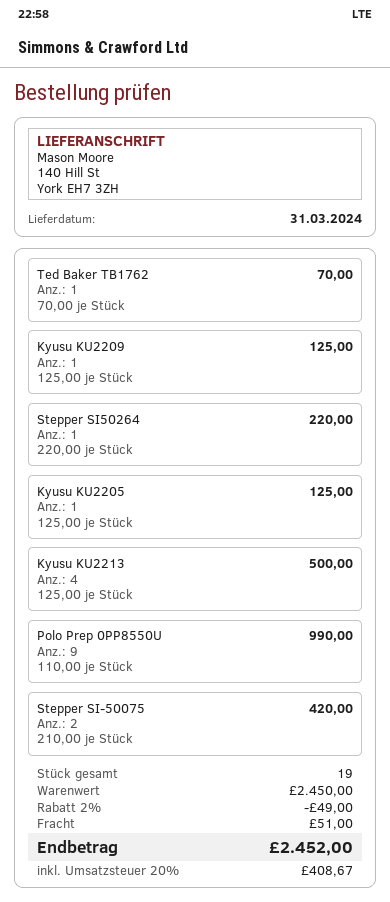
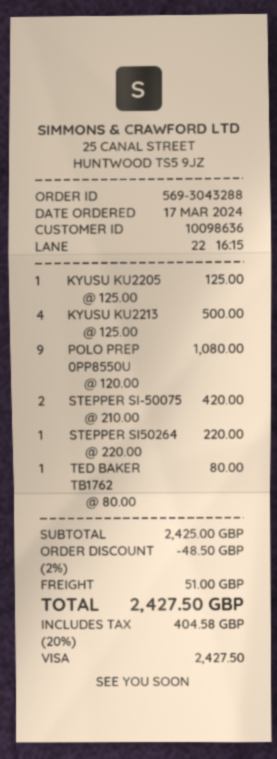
Ted Baker TB1762: 1 x 70.00 = 70.00 -> 1 x 80.00 = 80.00
Kyusu KU2209: 1 x 125.00 = 125.00 -> none
Polo Prep 0PP8550U: 9 x 110.00 = 990.00 -> 9 x 120.00 = 1080.00
subtotal: 2450.00 -> 2425.00
discount: 2% = 49.00 -> 2% = 48.50
tax: 20% = 408.67 -> 20% = 404.58
total: 2452.00 -> 2427.50

